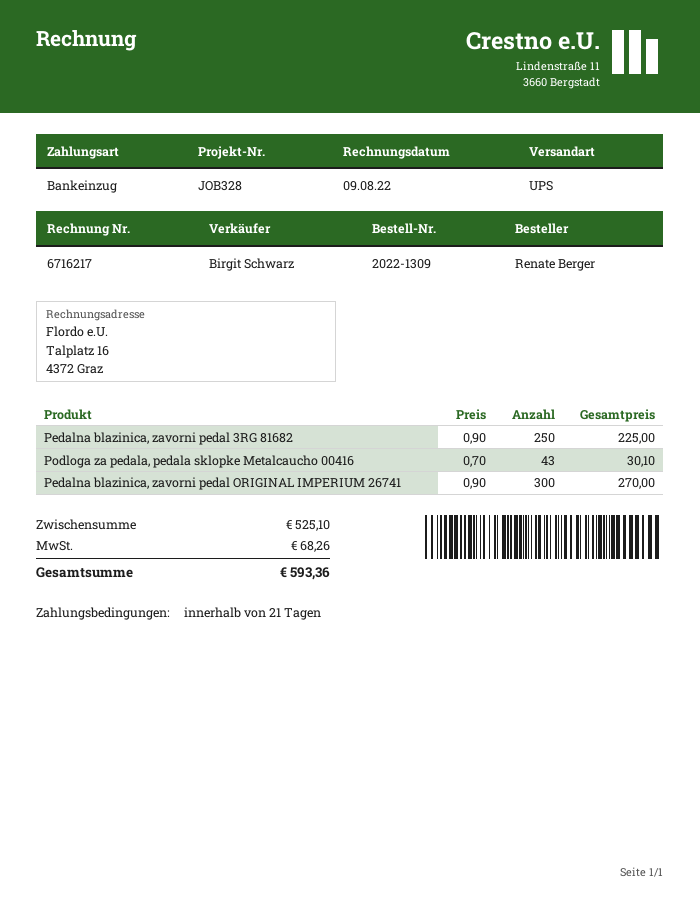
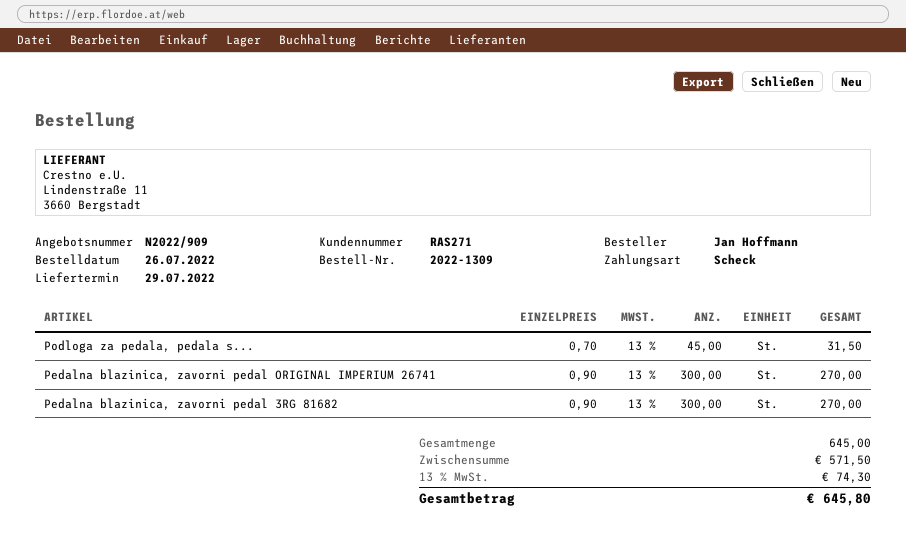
ordered by: Renate Berger -> Jan Hoffmann
payment method: direct debit -> cheque
Pedalna blazinica, zavorni pedal 3RG 81682: 250 x 0.90 = 225.00 -> 300 x 0.90 = 270.00
Podloga za pedala, pedala sklopke Metalcaucho 00416: 43 x 0.70 = 30.10 -> 45 x 0.70 = 31.50
subtotal: 525.10 -> 571.50
tax: 68.26 -> 74.30
total: 593.36 -> 645.80

